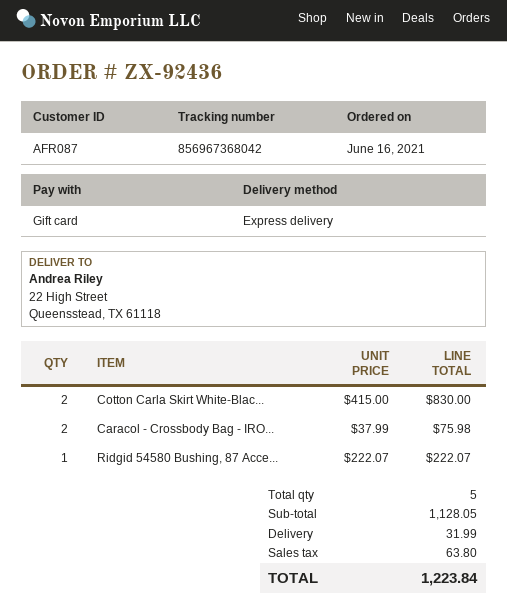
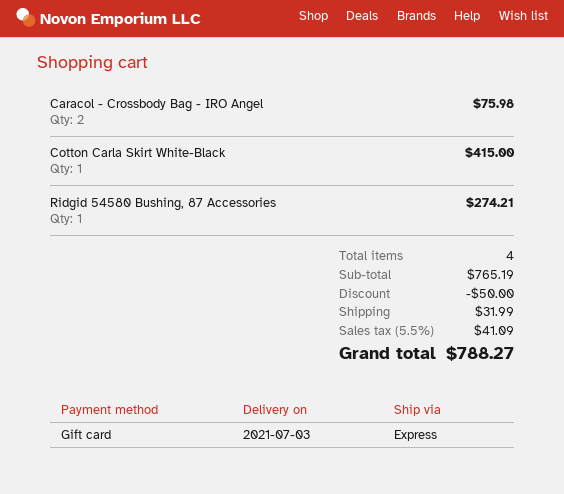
Cotton Carla Skirt White-Blac...: 2 for 830.00 -> 1 for 415.00
Ridgid 54580 Bushing, 87 Acce...: 1 for 222.07 -> 1 for 274.21
total quantity: 5 -> 4
subtotal: 1128.05 -> 765.19
discount: none -> 50.00
tax: 63.80 -> 41.09
total: 1223.84 -> 788.27

